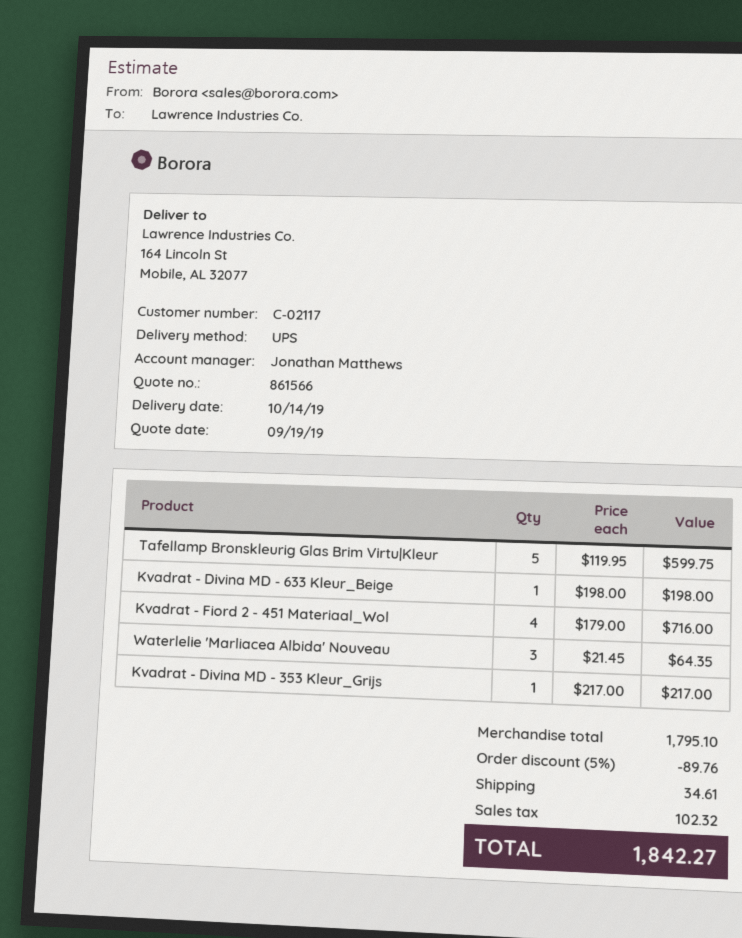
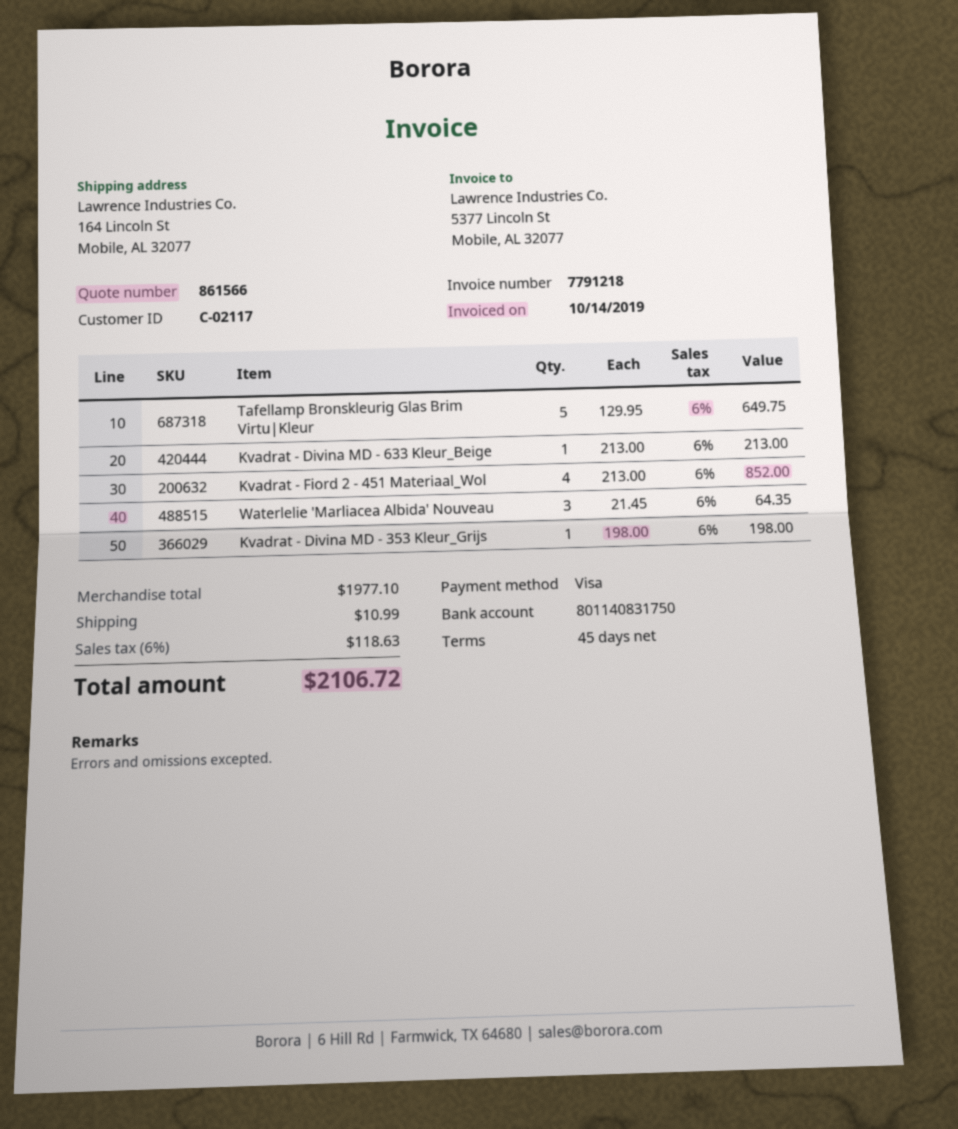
Tafellamp Bronskleurig Glas Brim Virtu|Kleur: 5 x 119.95 = 599.75 -> 5 x 129.95 = 649.75
Kvadrat - Divina MD - 633 Kleur_Beige: 1 x 198.00 = 198.00 -> 1 x 213.00 = 213.00
Kvadrat - Fiord 2 - 451 Materiaal_Wol: 4 x 179.00 = 716.00 -> 4 x 213.00 = 852.00
Kvadrat - Divina MD - 353 Kleur_Grijs: 1 x 217.00 = 217.00 -> 1 x 198.00 = 198.00
subtotal: 1795.10 -> 1977.10
discount: 5% = 89.76 -> none
shipping: 34.61 -> 10.99
tax: 102.32 -> 118.63
total: 1842.27 -> 2106.72

